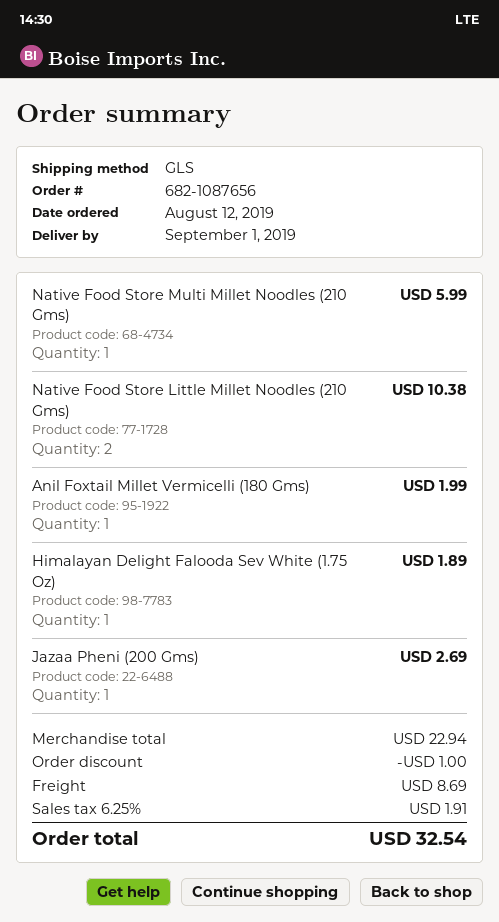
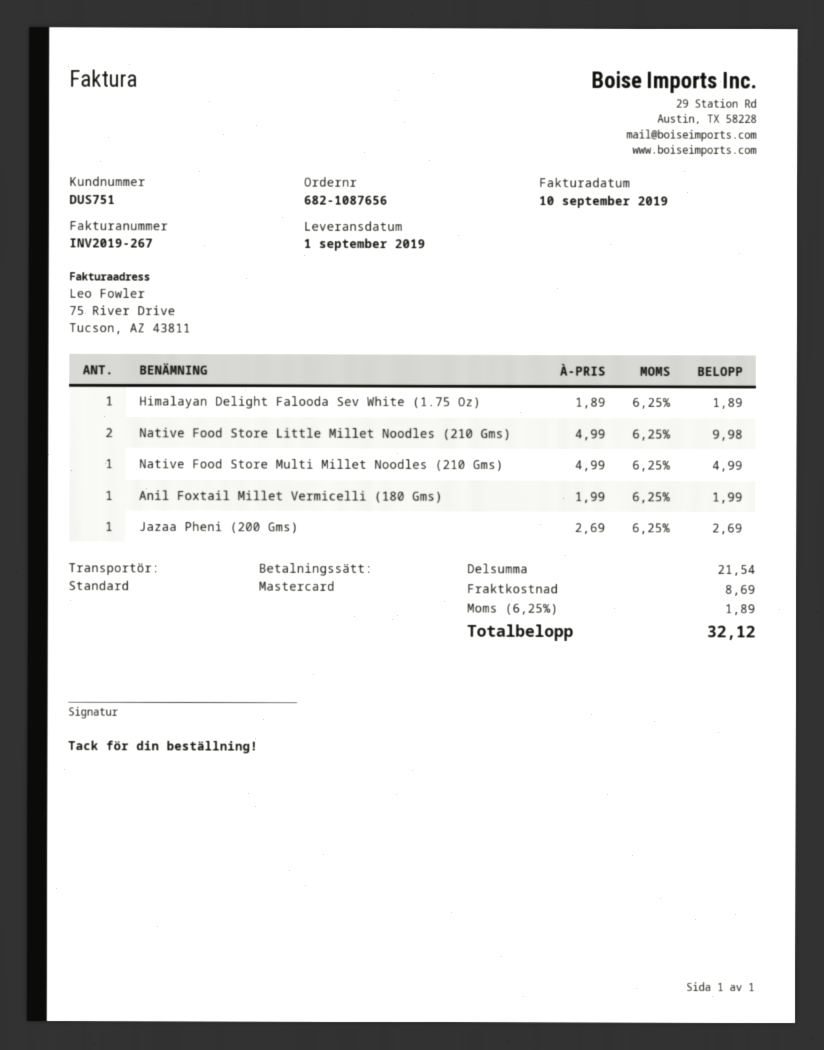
shipping method: GLS -> standard
Native Food Store Multi Millet Noodles (210 Gms): 1 for 5.99 -> 1 for 4.99
Native Food Store Little Millet Noodles (210 Gms): 2 for 10.38 -> 2 for 9.98
subtotal: 22.94 -> 21.54
discount: 1.00 -> none
tax: 6.25% = 1.91 -> 6.25% = 1.89
total: 32.54 -> 32.12

